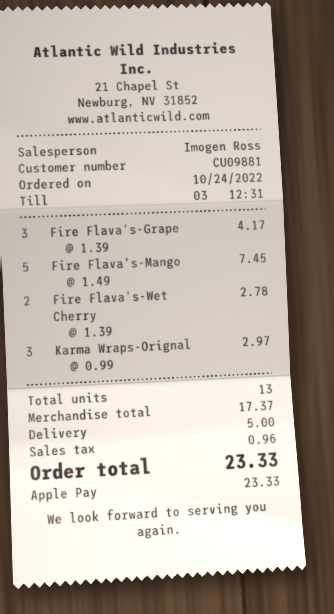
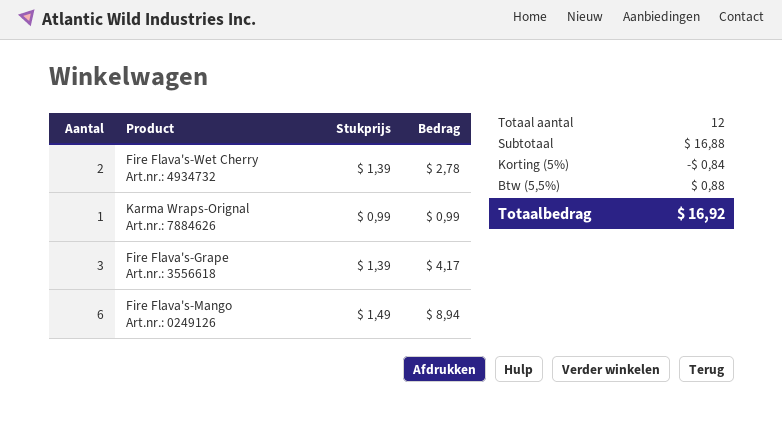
Fire Flava's-Mango: 5 x 1.49 = 7.45 -> 6 x 1.49 = 8.94
Karma Wraps-Orignal: 3 x 0.99 = 2.97 -> 1 x 0.99 = 0.99
total quantity: 13 -> 12
subtotal: 17.37 -> 16.88
discount: none -> 5% = 0.84
shipping: 5.00 -> none
tax: 0.96 -> 0.88
total: 23.33 -> 16.92

